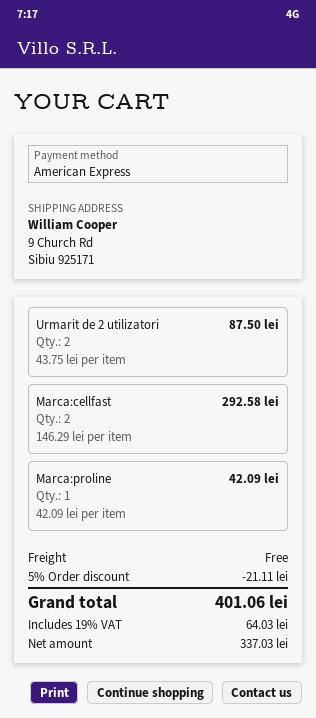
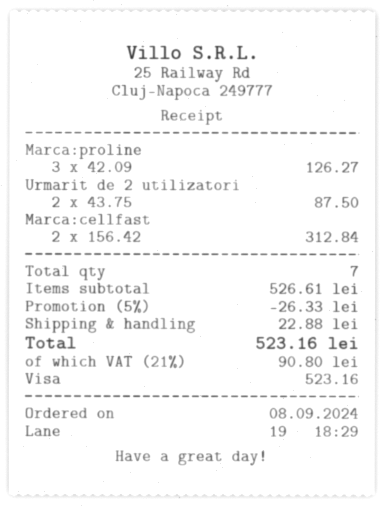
payment method: American Express -> Visa
Marca:cellfast: 2 x 146.29 = 292.58 -> 2 x 156.42 = 312.84
Marca:proline: 1 x 42.09 = 42.09 -> 3 x 42.09 = 126.27
discount: 5% = 21.11 -> 5% = 26.33
shipping: 0.00 -> 22.88
tax: 19% = 64.03 -> 21% = 90.80
total: 401.06 -> 523.16

